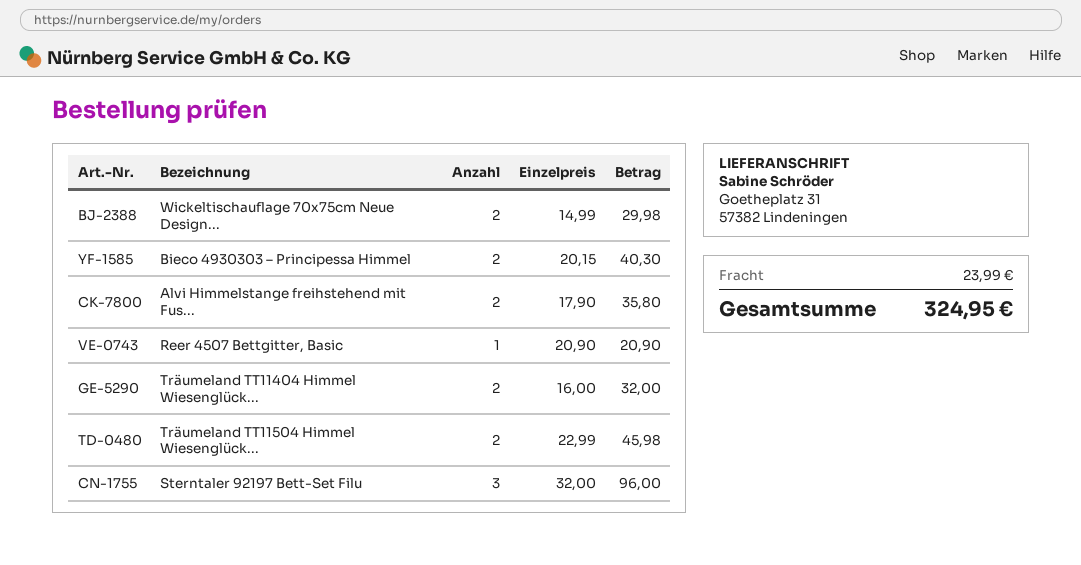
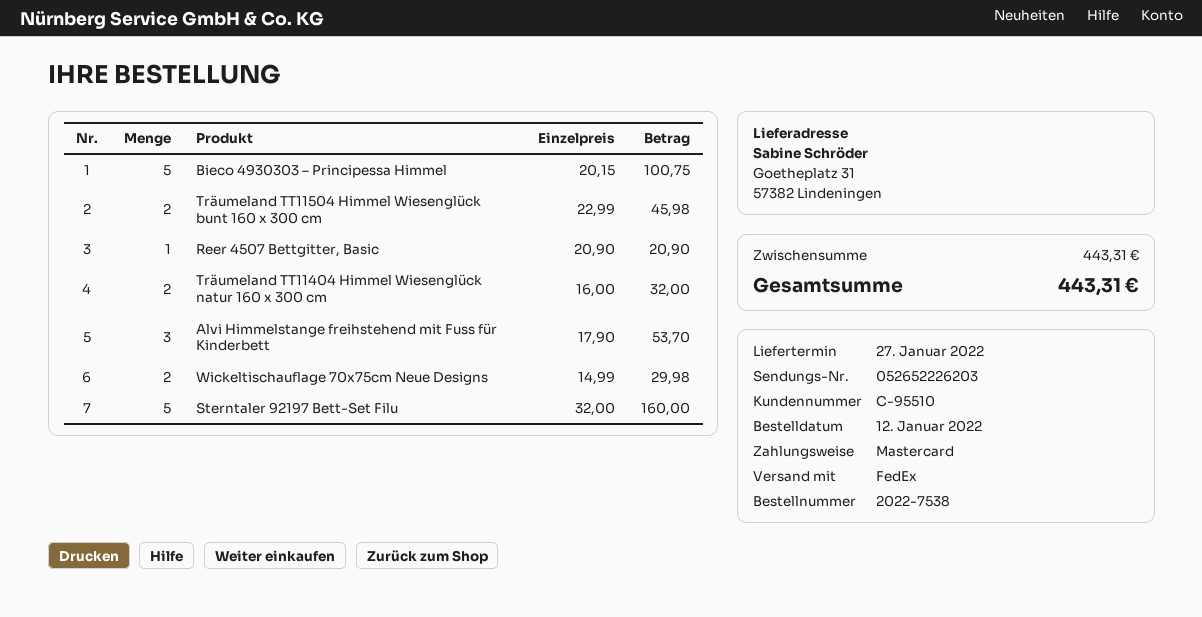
Bieco 4930303 – Principessa Himmel: 2 x 20.15 = 40.30 -> 5 x 20.15 = 100.75
Alvi Himmelstange freihstehend mit Fus...: 2 x 17.90 = 35.80 -> 3 x 17.90 = 53.70
Sterntaler 92197 Bett-Set Filu: 3 x 32.00 = 96.00 -> 5 x 32.00 = 160.00
shipping: 23.99 -> none
total: 324.95 -> 443.31

